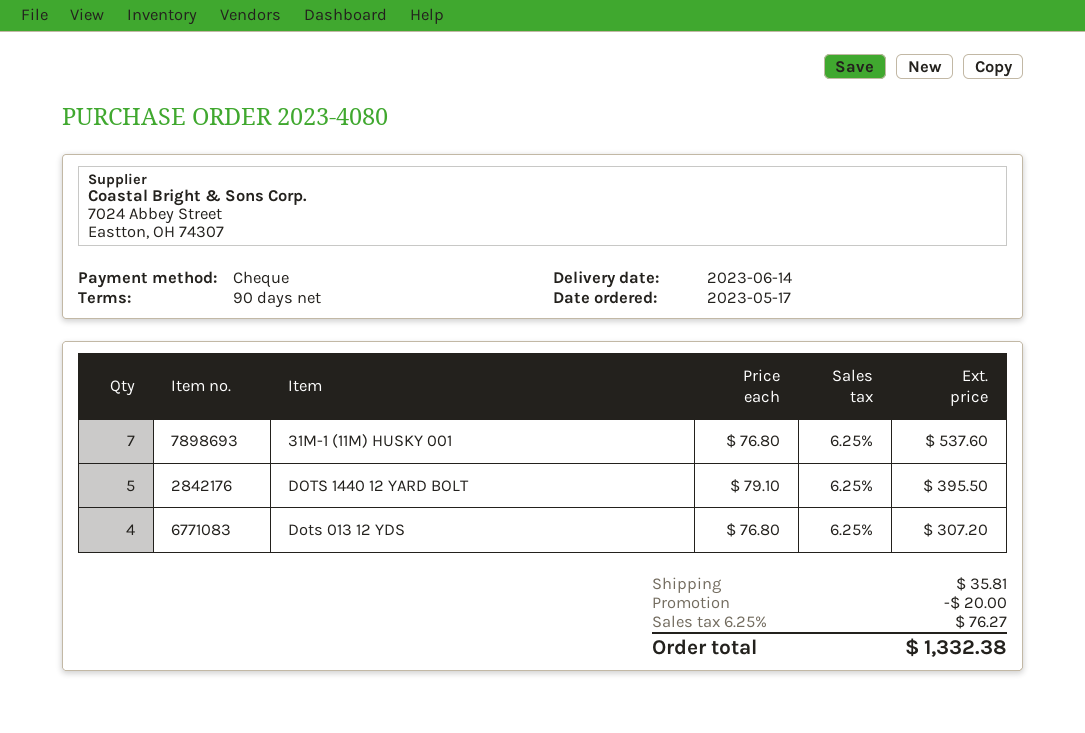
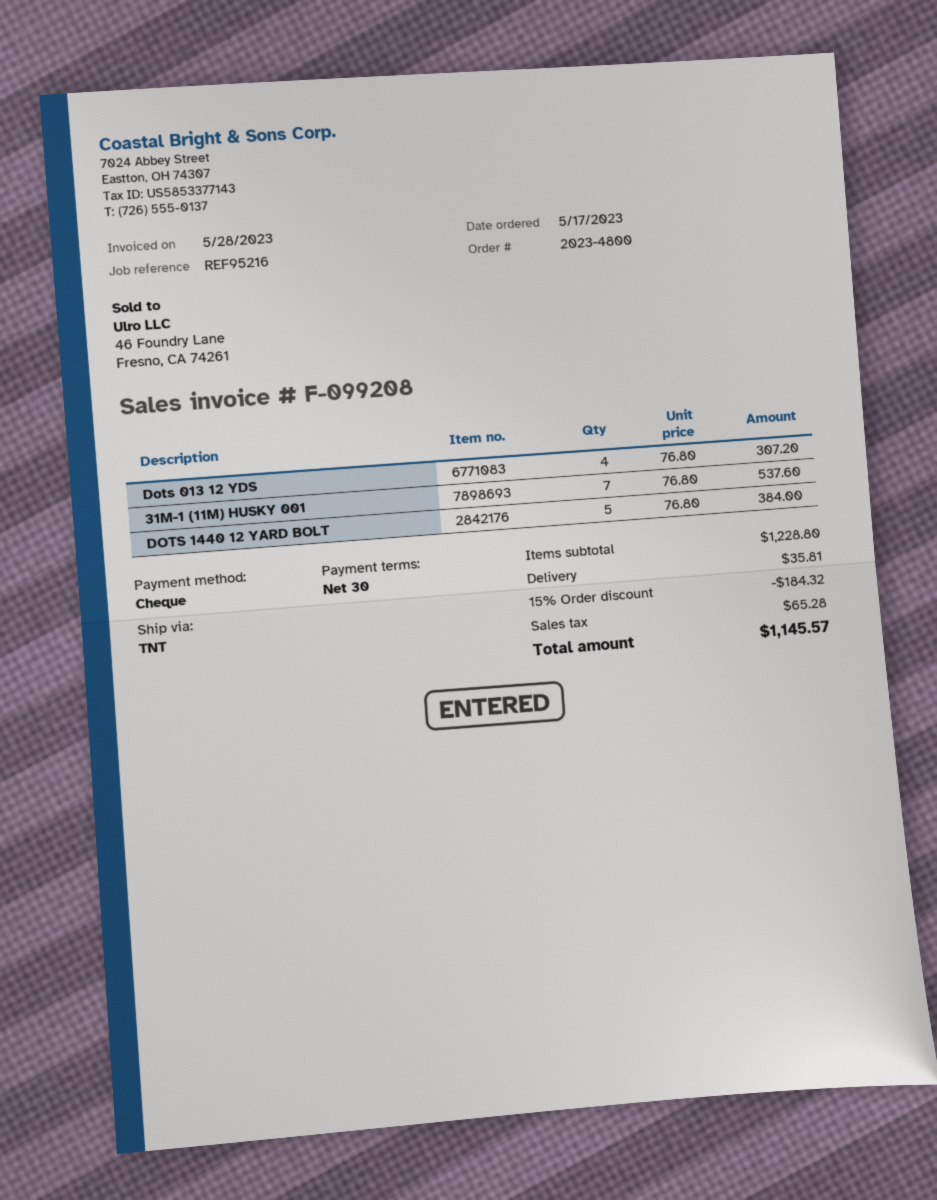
order number: 2023-4080 -> 2023-4800
payment terms: 90 days -> 30 days
DOTS 1440 12 YARD BOLT: 5 x 79.10 = 395.50 -> 5 x 76.80 = 384.00
discount: 20.00 -> 184.32
tax: 76.27 -> 65.28
total: 1332.38 -> 1145.57

